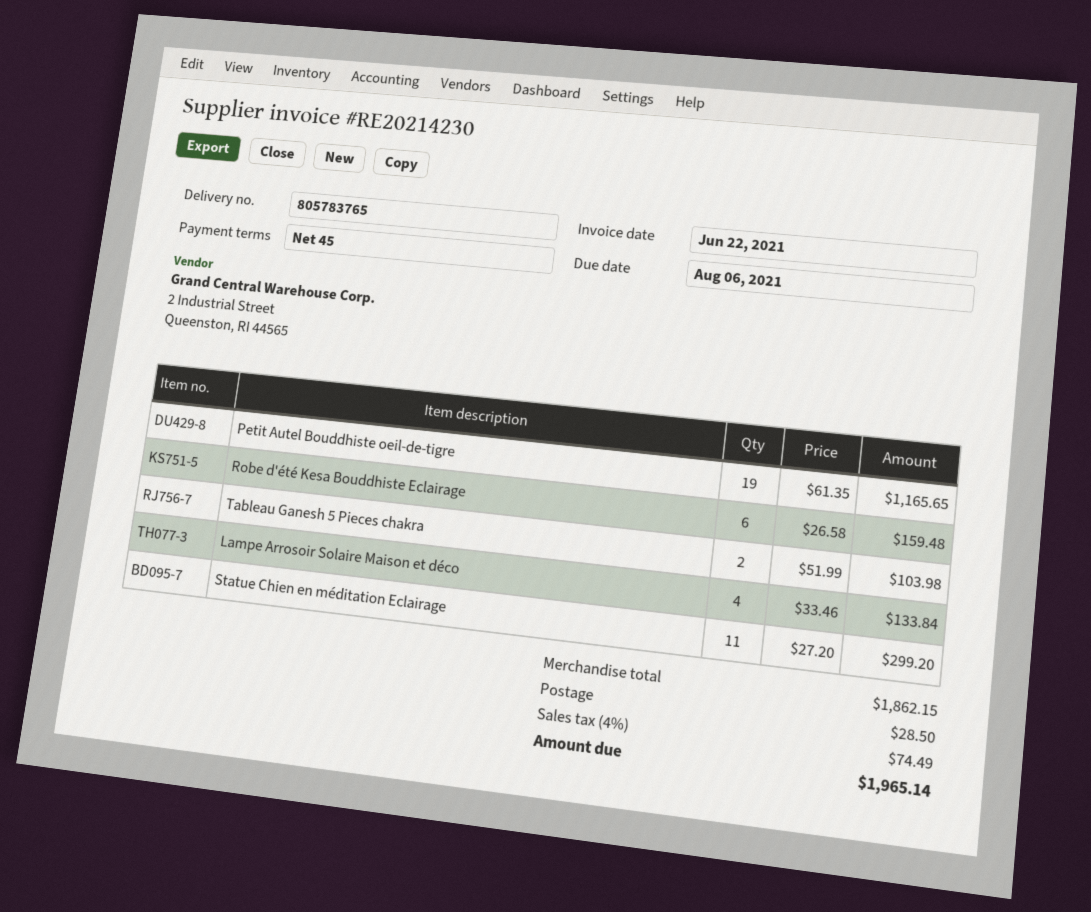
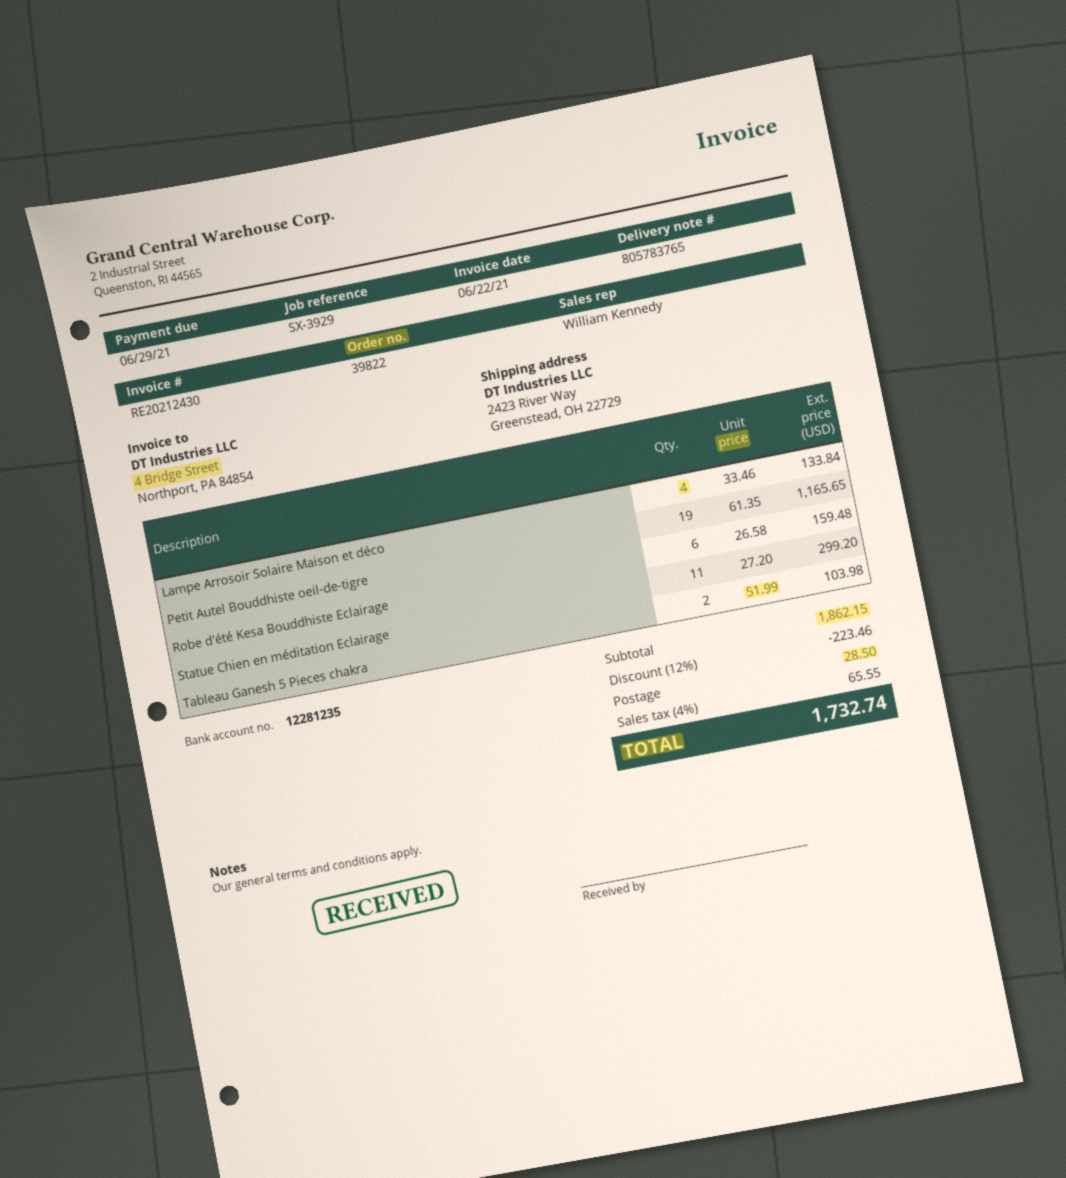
invoice number: RE20214230 -> RE20212430
due date: 2021-08-06 -> 2021-06-29
discount: none -> 12% = 223.46
tax: 4% = 74.49 -> 4% = 65.55
total: 1965.14 -> 1732.74

